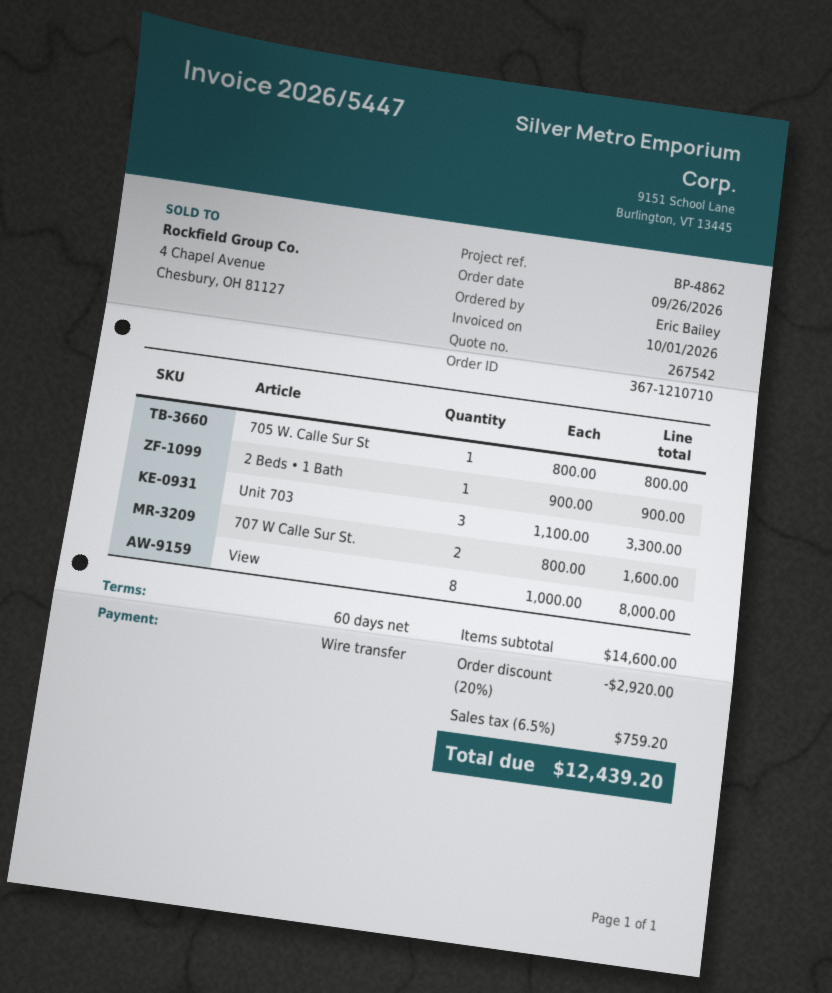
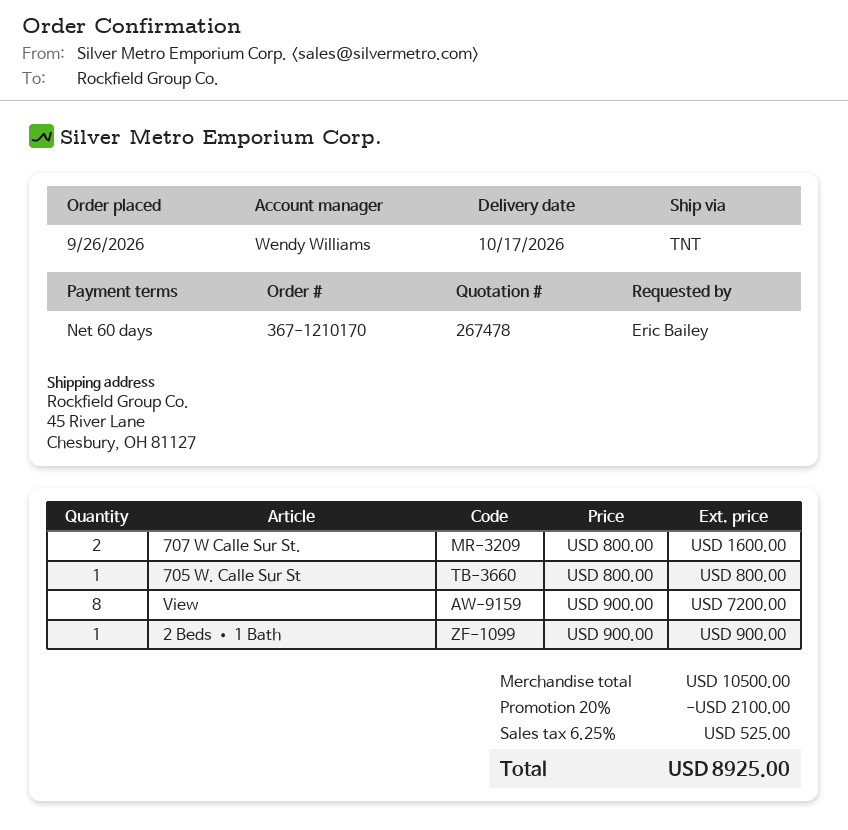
quote number: 267542 -> 267478
order number: 367-1210710 -> 367-1210170
Unit 703: 3 x 1100.00 = 3300.00 -> none
View: 8 x 1000.00 = 8000.00 -> 8 x 900.00 = 7200.00
subtotal: 14600.00 -> 10500.00
discount: 20% = 2920.00 -> 20% = 2100.00
tax: 6.5% = 759.20 -> 6.25% = 525.00
total: 12439.20 -> 8925.00

